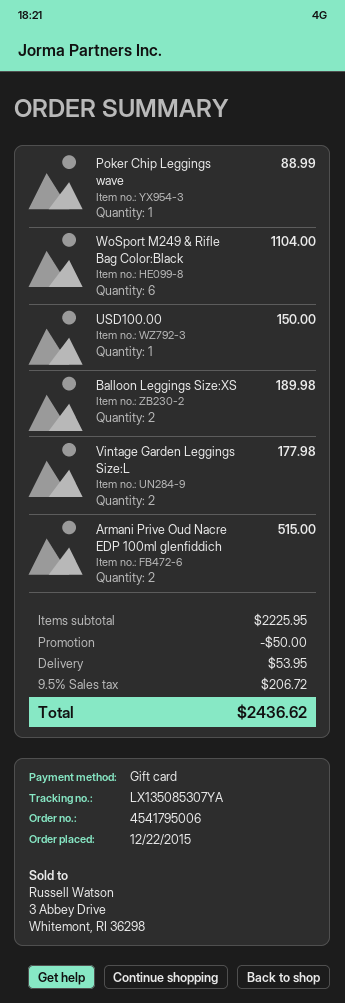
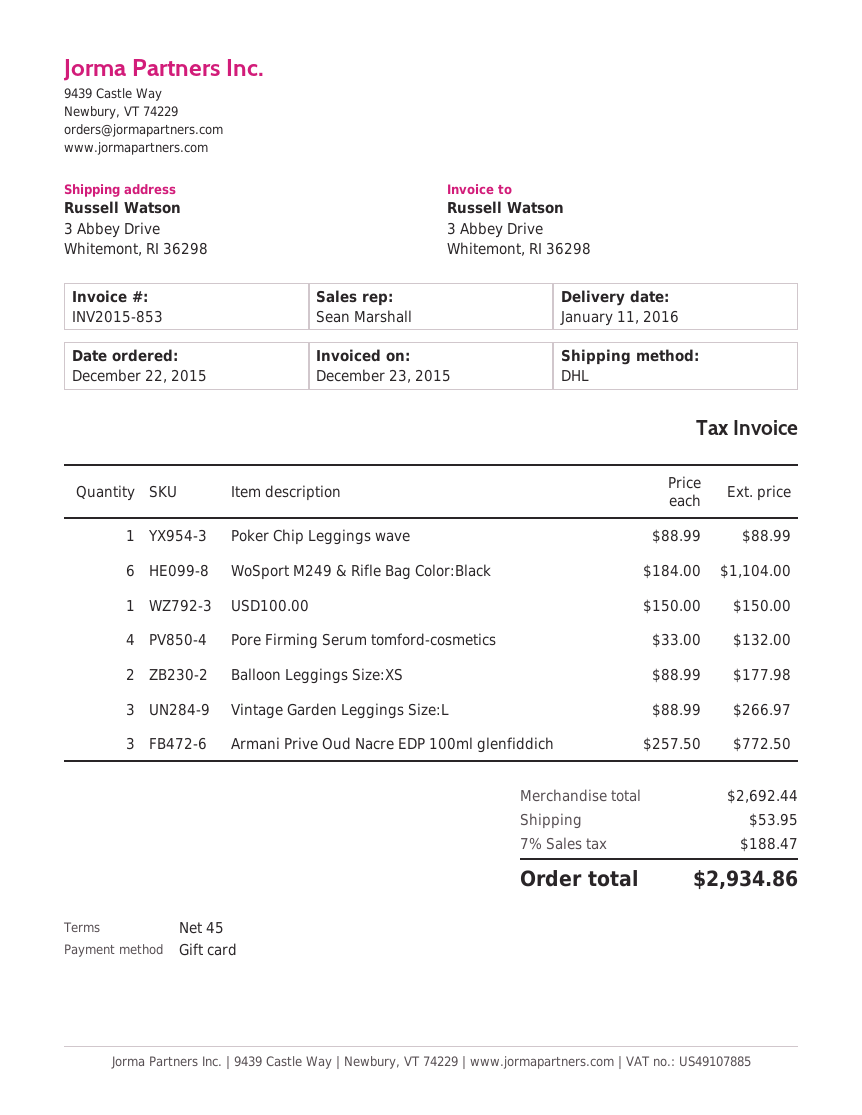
Balloon Leggings Size:XS: 2 for 189.98 -> 2 for 177.98
Vintage Garden Leggings Size:L: 2 for 177.98 -> 3 for 266.97
Armani Prive Oud Nacre EDP 100ml glenfiddich: 2 for 515.00 -> 3 for 772.50
Pore Firming Serum tomford-cosmetics: none -> 4 for 132.00
subtotal: 2225.95 -> 2692.44
discount: 50.00 -> none
tax: 9.5% = 206.72 -> 7% = 188.47
total: 2436.62 -> 2934.86

